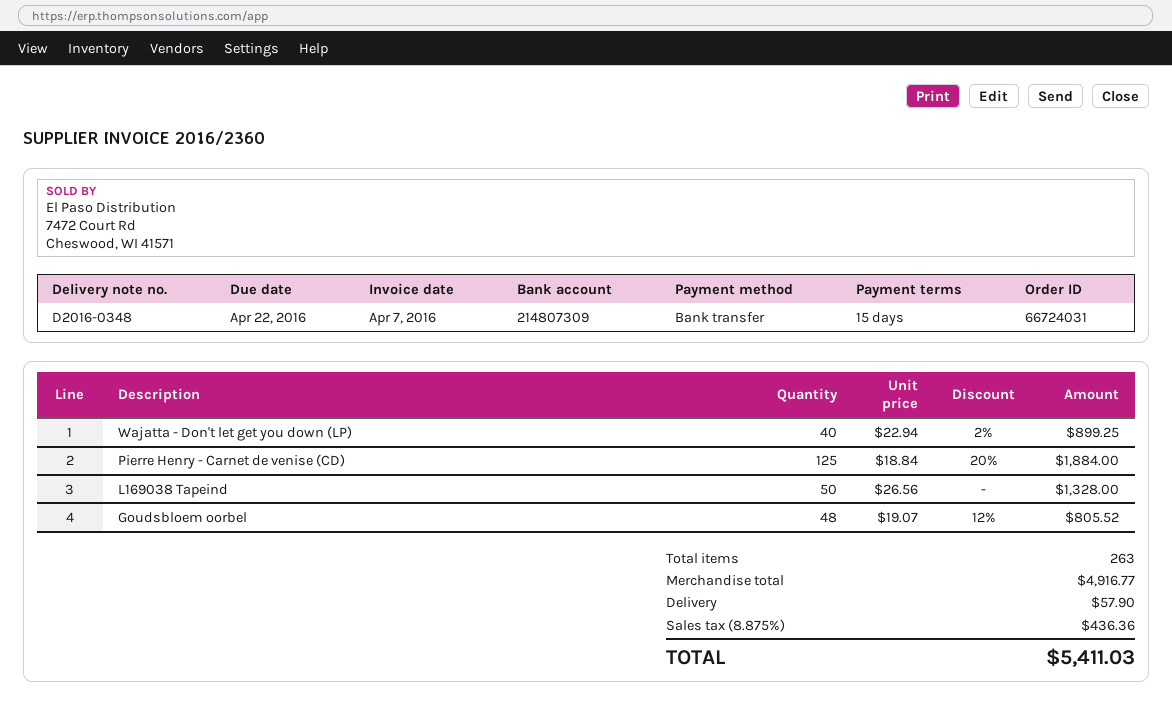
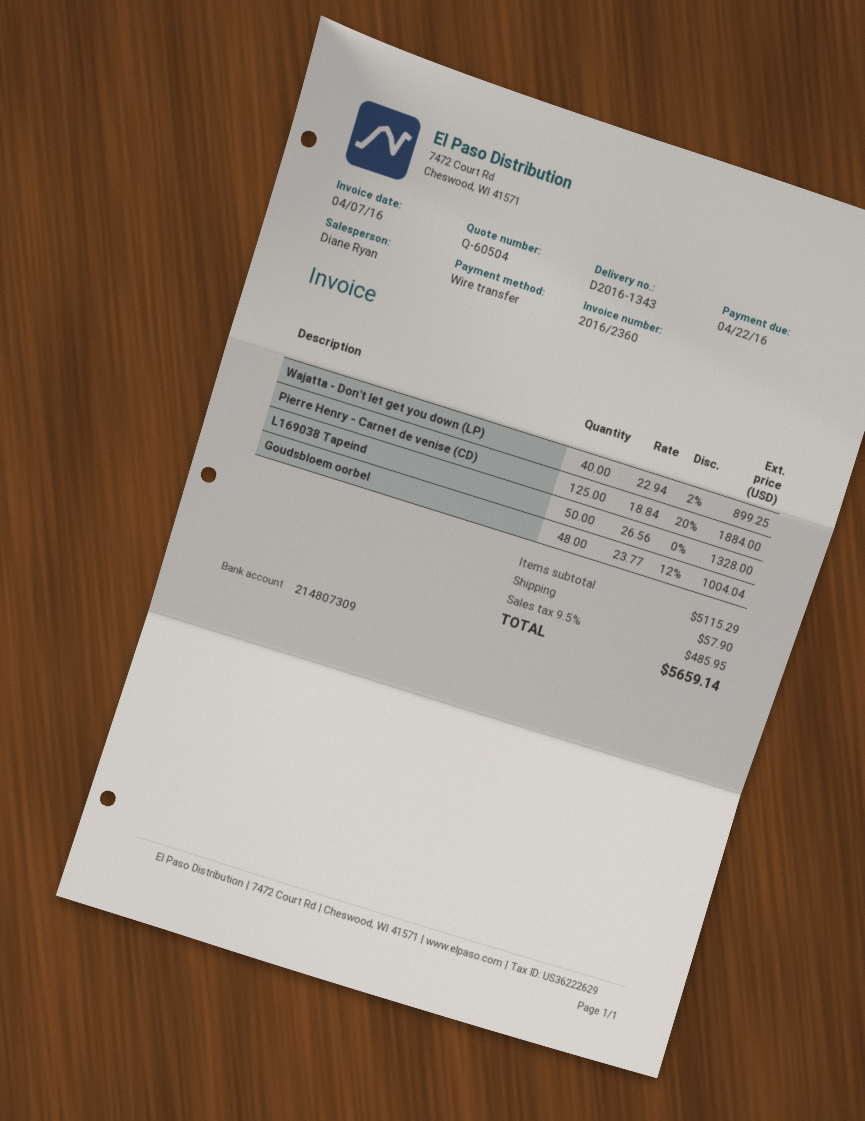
delivery note number: D2016-0348 -> D2016-1343
Goudsbloem oorbel: 48 x 19.07 - 12% = 805.52 -> 48 x 23.77 - 12% = 1004.04
subtotal: 4916.77 -> 5115.29
tax: 8.875% = 436.36 -> 9.5% = 485.95
total: 5411.03 -> 5659.14

